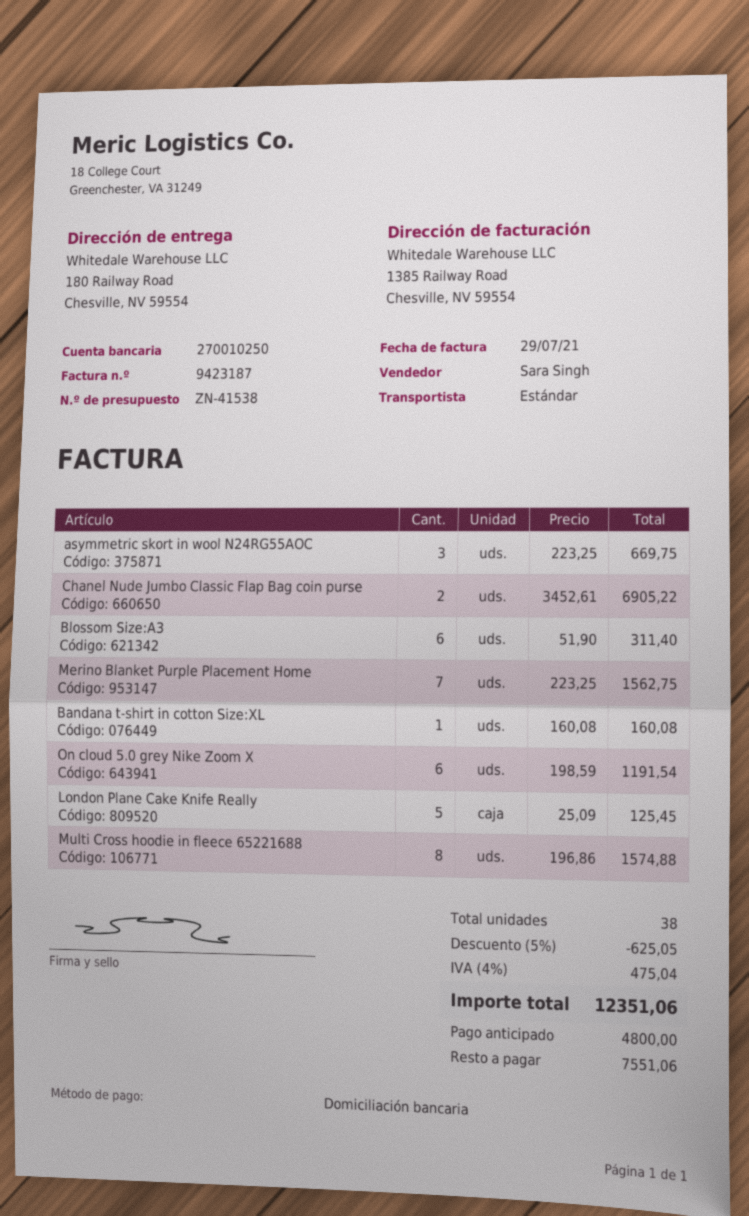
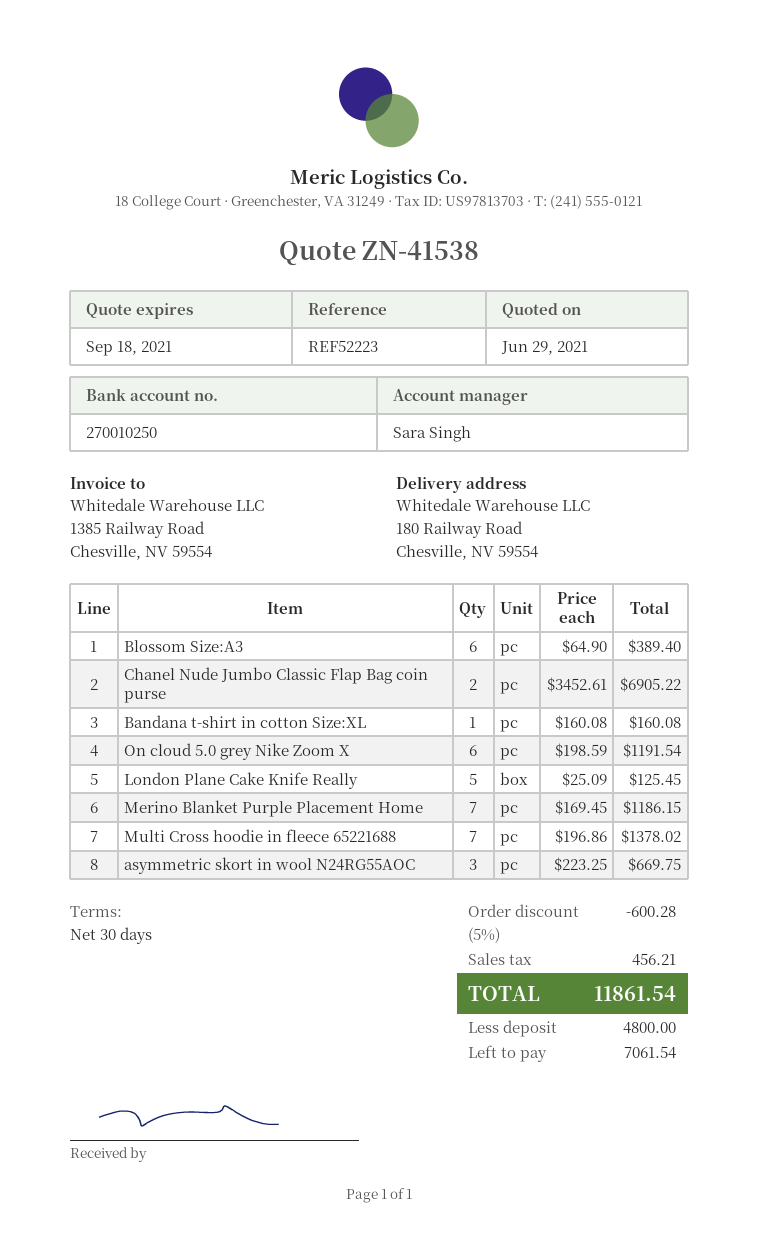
Blossom Size:A3: 6 x 51.90 = 311.40 -> 6 x 64.90 = 389.40
Merino Blanket Purple Placement Home: 7 x 223.25 = 1562.75 -> 7 x 169.45 = 1186.15
Multi Cross hoodie in fleece 65221688: 8 x 196.86 = 1574.88 -> 7 x 196.86 = 1378.02
discount: 5% = 625.05 -> 5% = 600.28
tax: 475.04 -> 456.21
total: 12351.06 -> 11861.54
balance: 7551.06 -> 7061.54

